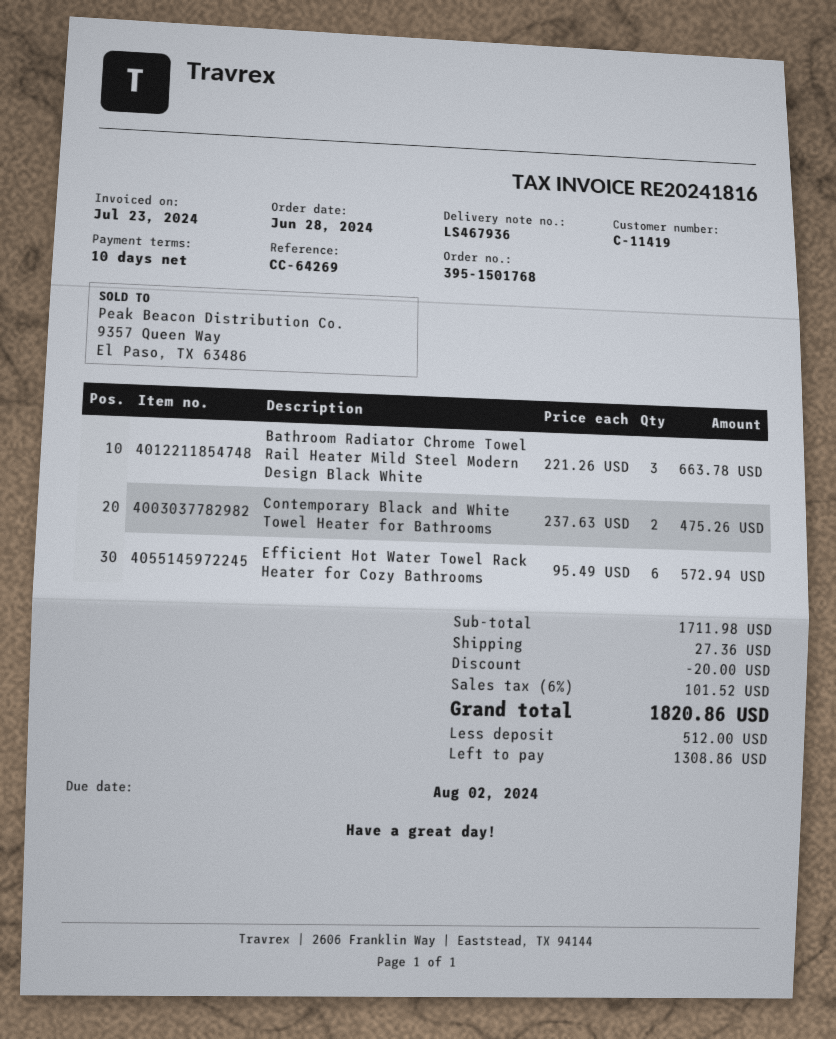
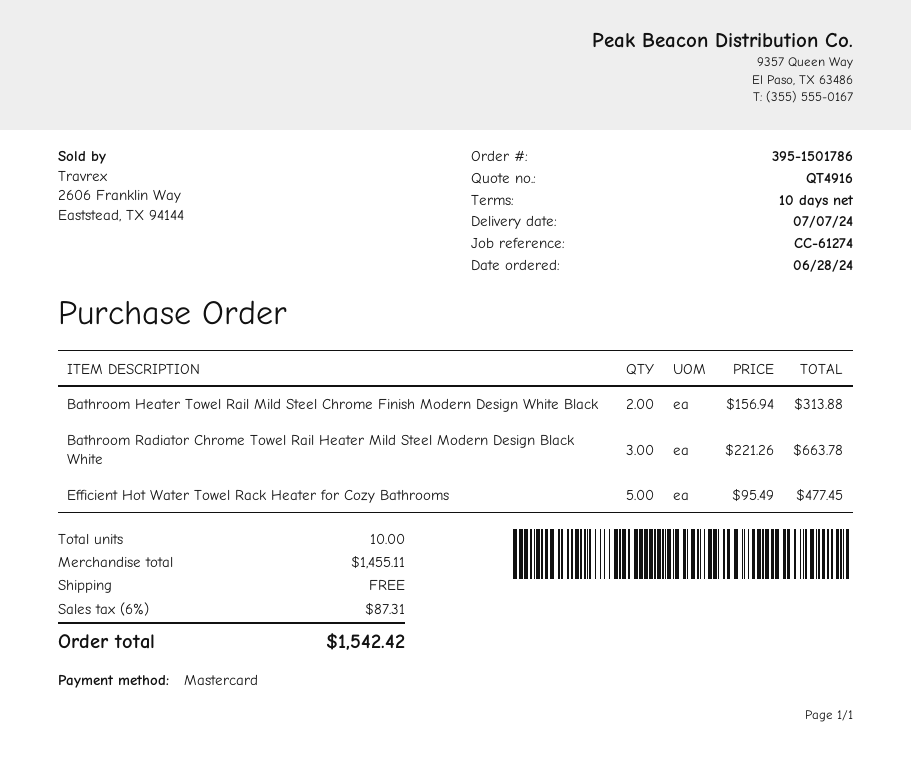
order number: 395-1501768 -> 395-1501786
reference: CC-64269 -> CC-61274
Contemporary Black and White Towel Heater for Bathrooms: 2 x 237.63 = 475.26 -> none
Efficient Hot Water Towel Rack Heater for Cozy Bathrooms: 6 x 95.49 = 572.94 -> 5 x 95.49 = 477.45
Bathroom Heater Towel Rail Mild Steel Chrome Finish Modern Design White Black: none -> 2 x 156.94 = 313.88
subtotal: 1711.98 -> 1455.11
discount: 20.00 -> none
shipping: 27.36 -> 0.00
tax: 6% = 101.52 -> 6% = 87.31
total: 1820.86 -> 1542.42

